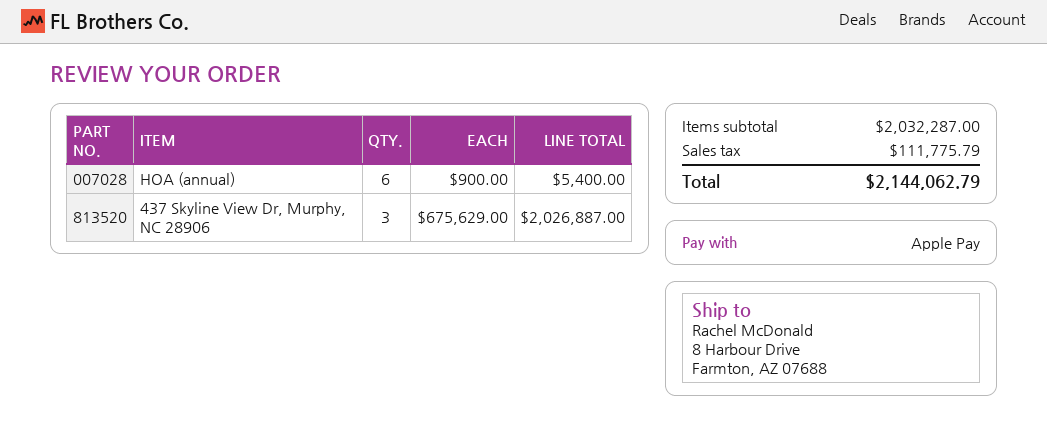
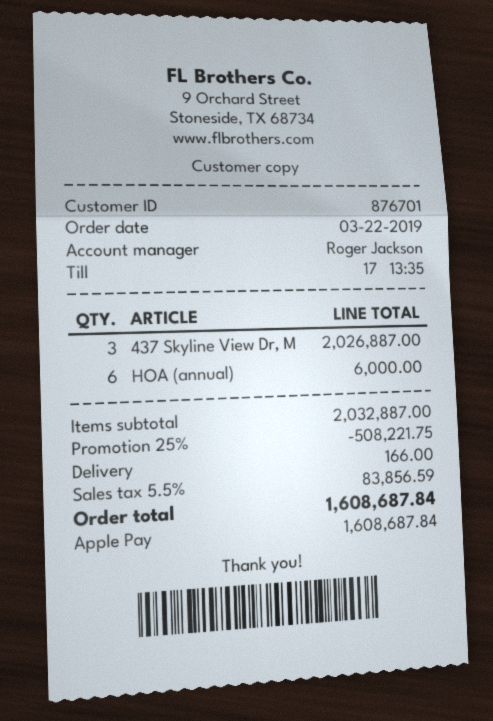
HOA (annual): 6 for 5400.00 -> 6 for 6000.00
subtotal: 2032287.00 -> 2032887.00
discount: none -> 25% = 508221.75
shipping: none -> 166.00
tax: 111775.79 -> 83856.59
total: 2144062.79 -> 1608687.84

